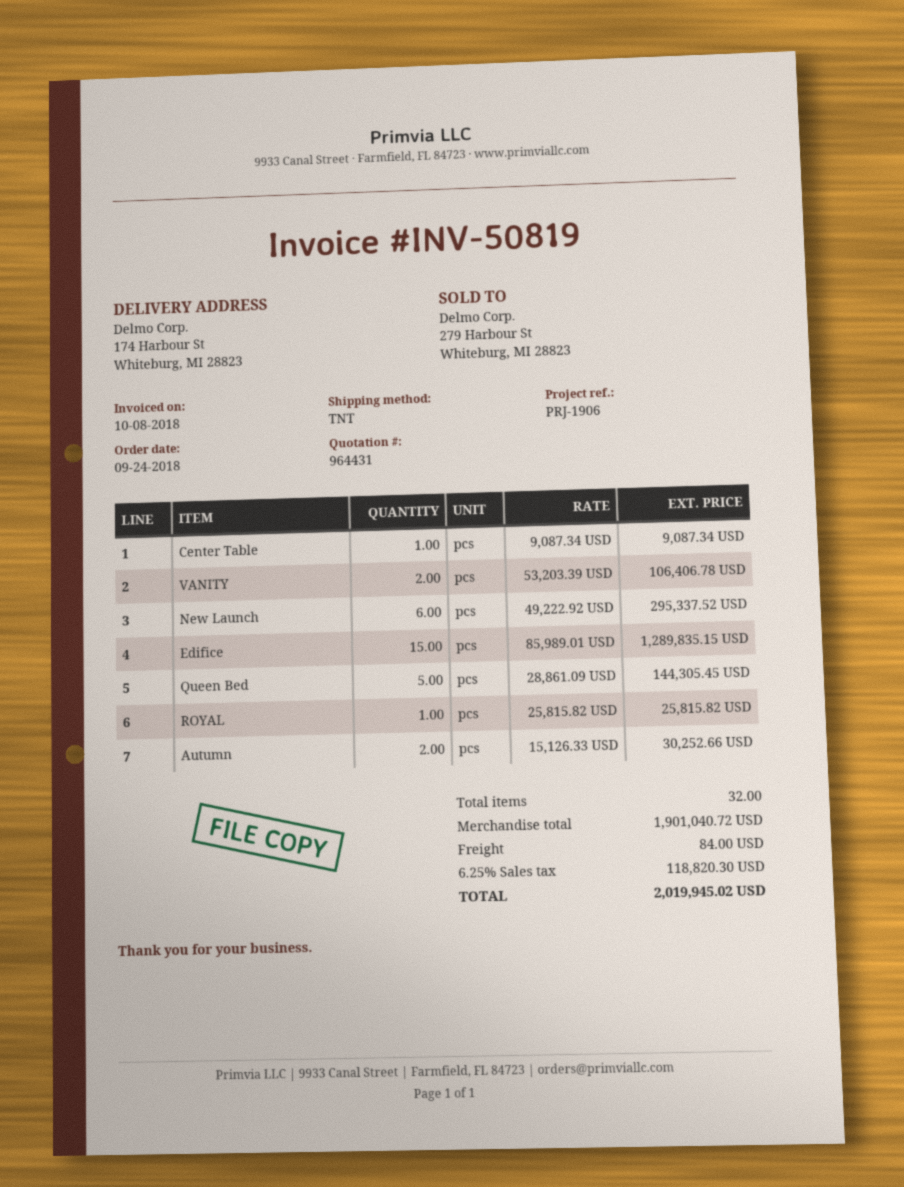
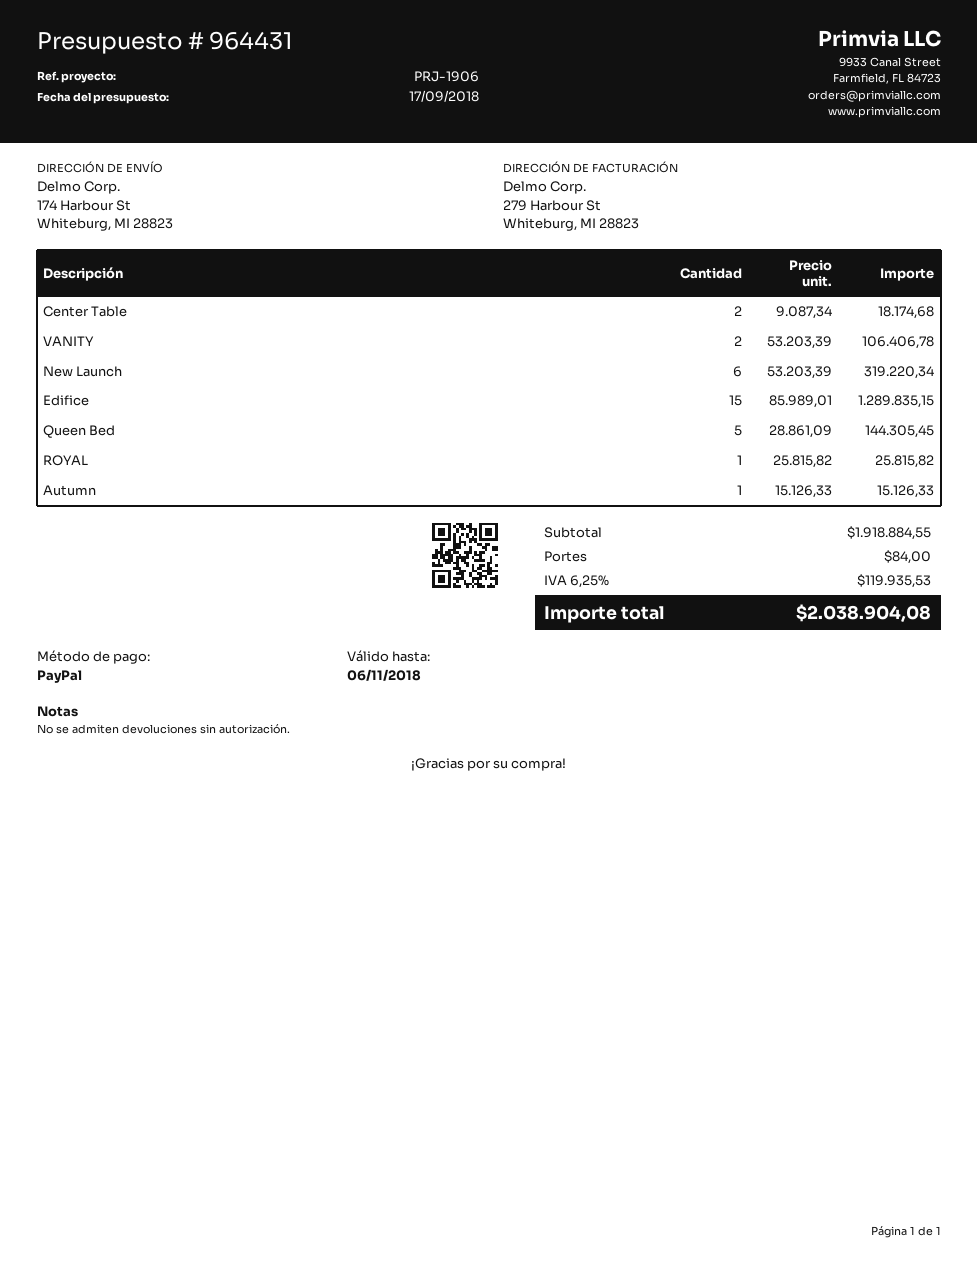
Center Table: 1 x 9087.34 = 9087.34 -> 2 x 9087.34 = 18174.68
New Launch: 6 x 49222.92 = 295337.52 -> 6 x 53203.39 = 319220.34
Autumn: 2 x 15126.33 = 30252.66 -> 1 x 15126.33 = 15126.33
subtotal: 1901040.72 -> 1918884.55
tax: 6.25% = 118820.30 -> 6.25% = 119935.53
total: 2019945.02 -> 2038904.08

